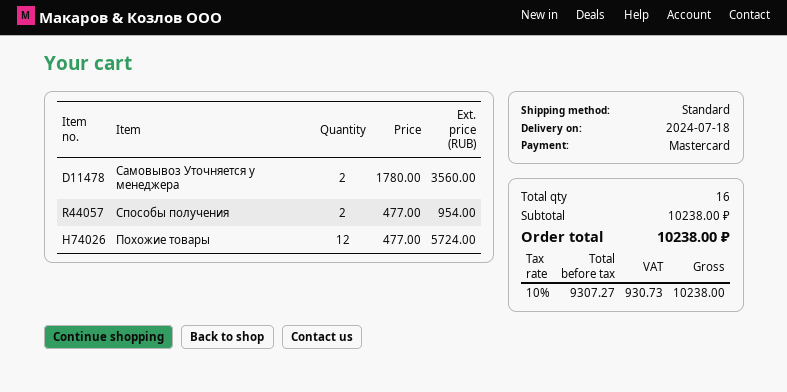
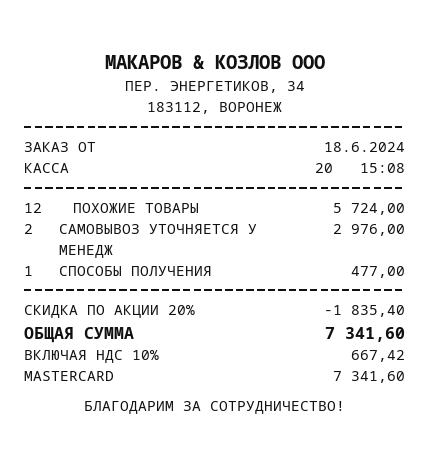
Самовывоз Уточняется у менеджера: 2 for 3560.00 -> 2 for 2976.00
Способы получения: 2 for 954.00 -> 1 for 477.00
discount: none -> 20% = 1835.40
tax: 10% = 930.73 -> 10% = 667.42
total: 10238.00 -> 7341.60

